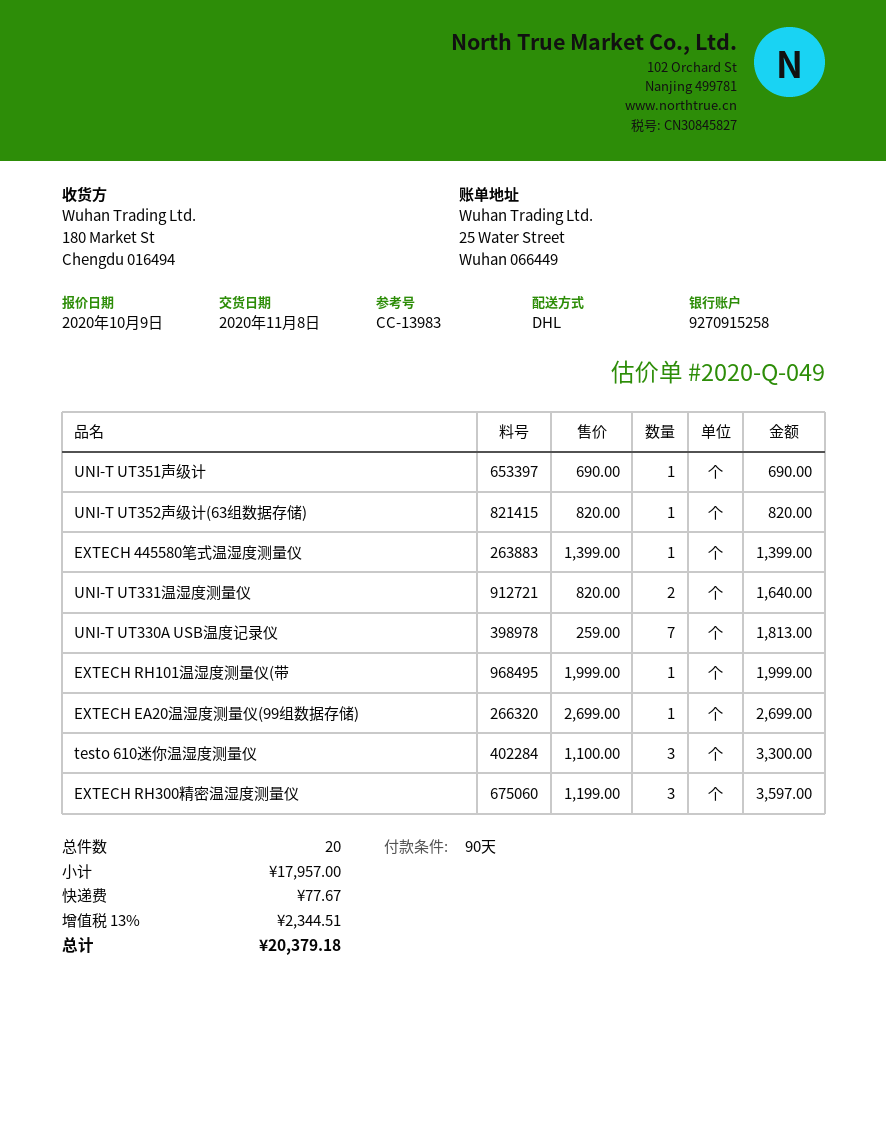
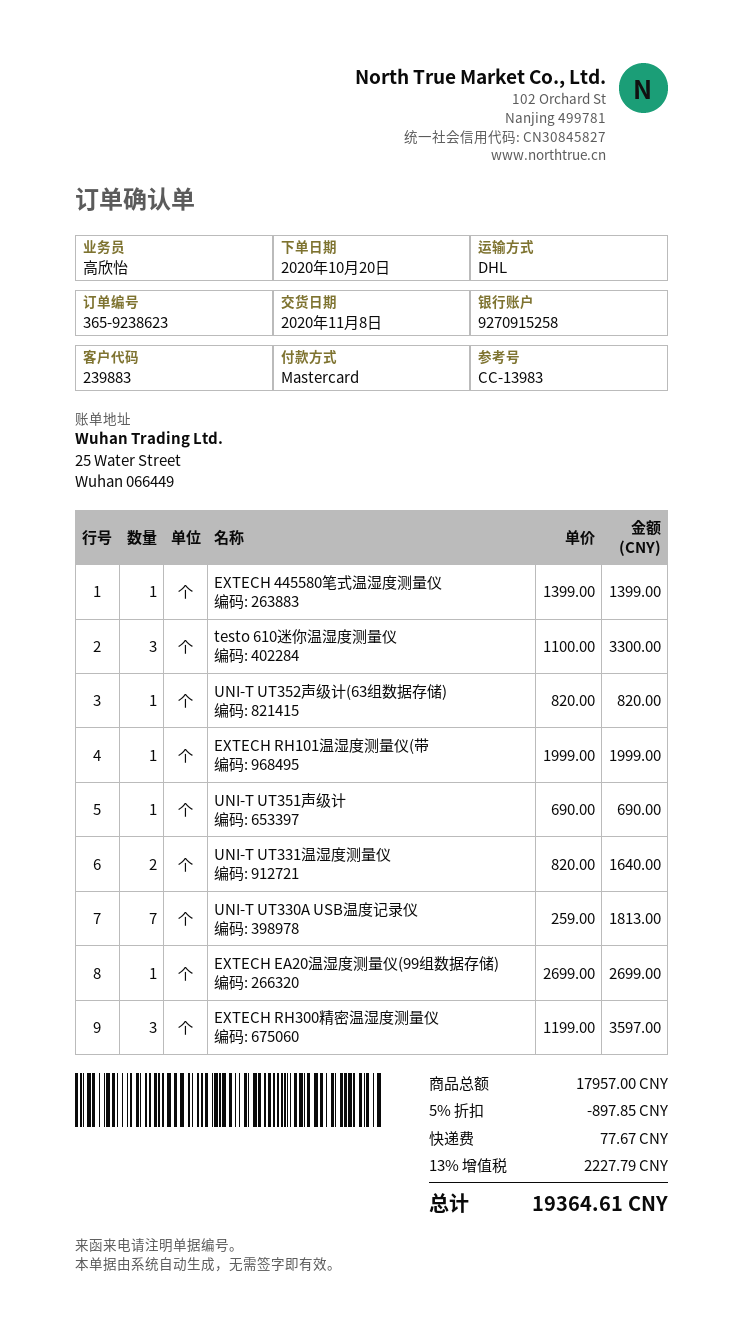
discount: none -> 5% = 897.85
tax: 13% = 2344.51 -> 13% = 2227.79
total: 20379.18 -> 19364.61

